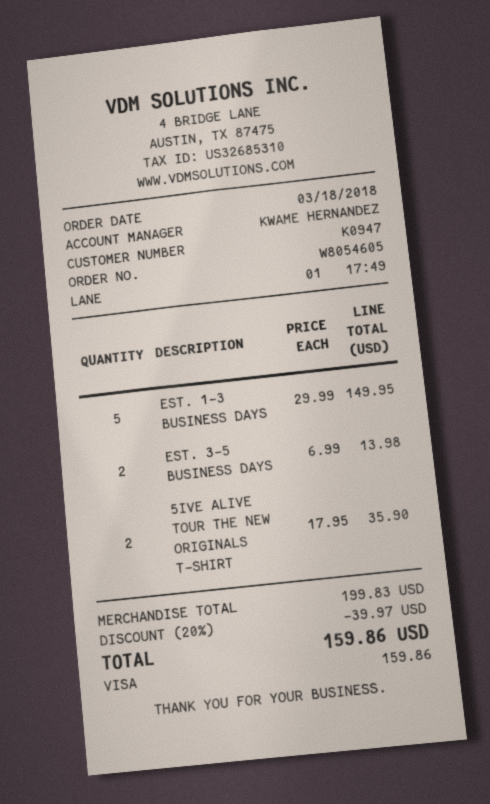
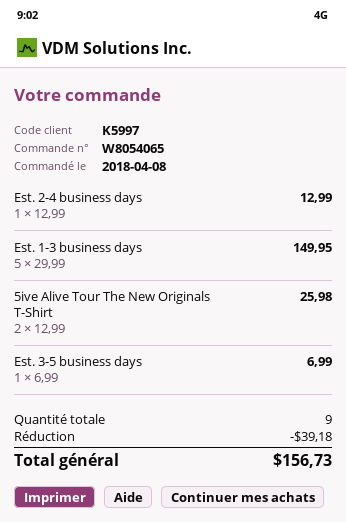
order number: W8054605 -> W8054065
order date: 2018-03-18 -> 2018-04-08
customer number: K0947 -> K5997
EST. 3-5 BUSINESS DAYS: 2 x 6.99 = 13.98 -> 1 x 6.99 = 6.99
5IVE ALIVE TOUR THE NEW ORIGINALS T-SHIRT: 2 x 17.95 = 35.90 -> 2 x 12.99 = 25.98
Est. 2-4 business days: none -> 1 x 12.99 = 12.99
discount: 39.97 -> 39.18
total: 159.86 -> 156.73

